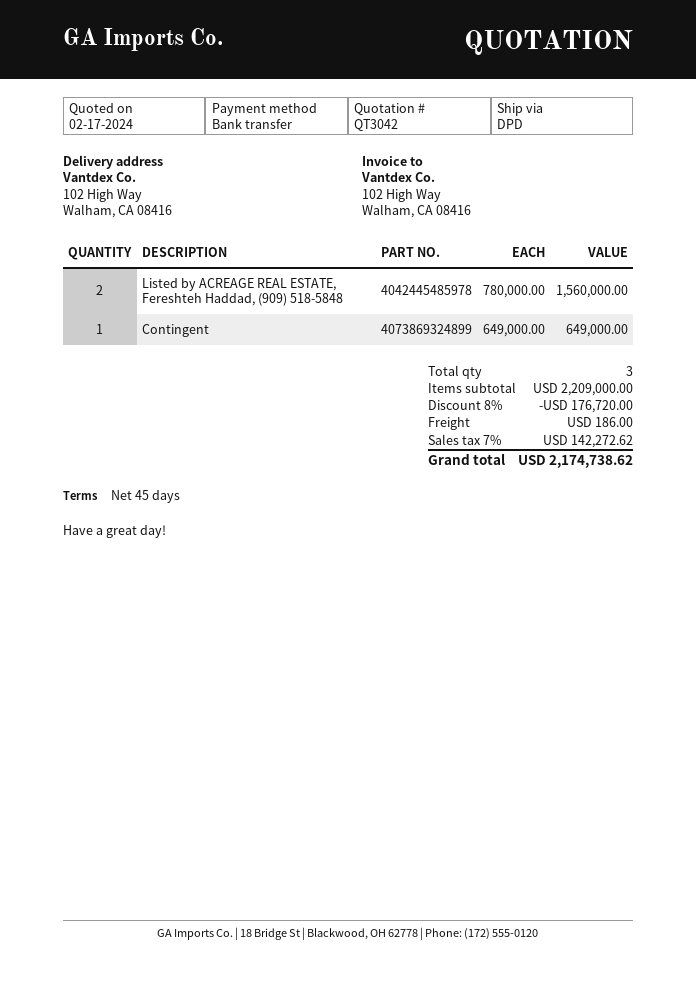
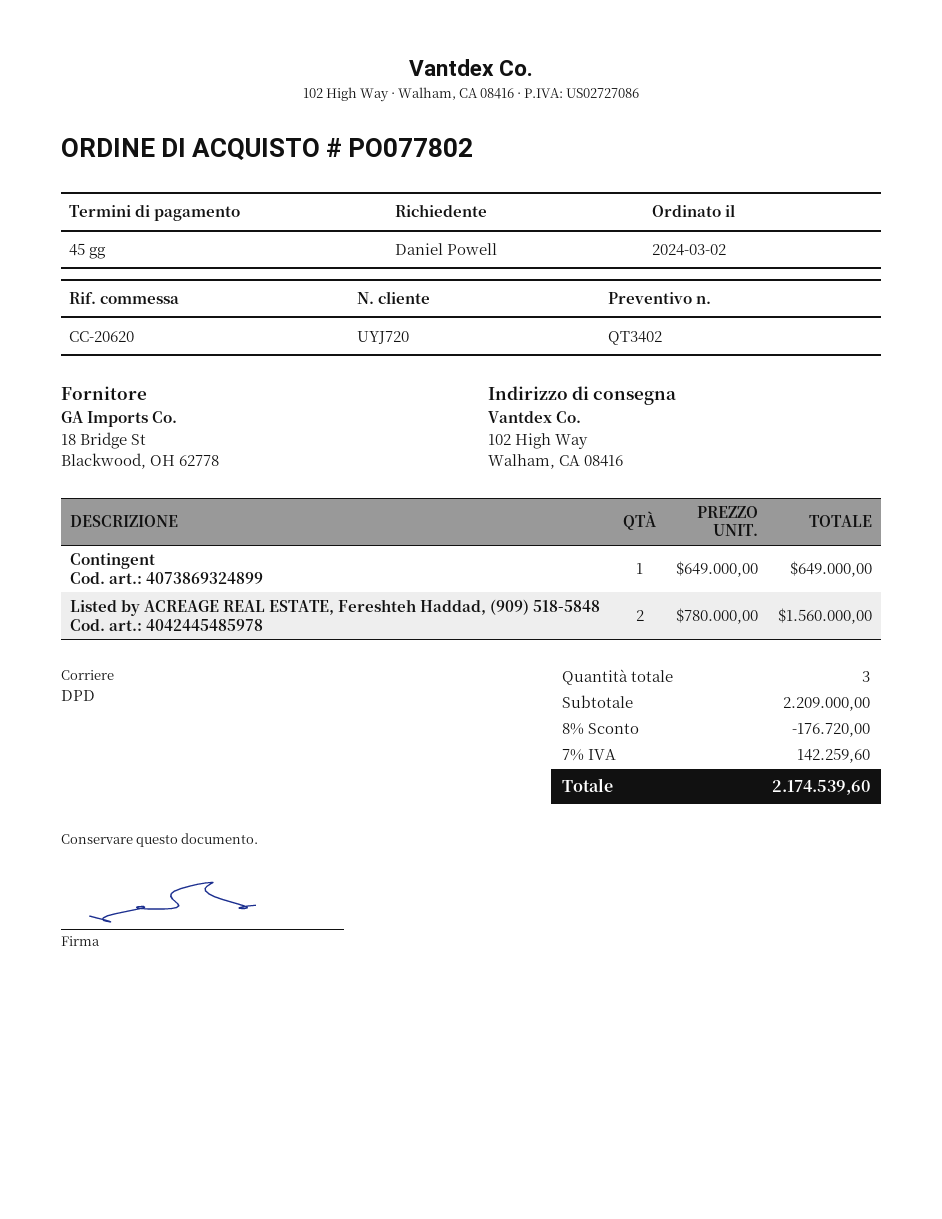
quote number: QT3042 -> QT3402
shipping: 186.00 -> none
tax: 7% = 142272.62 -> 7% = 142259.60
total: 2174738.62 -> 2174539.60

